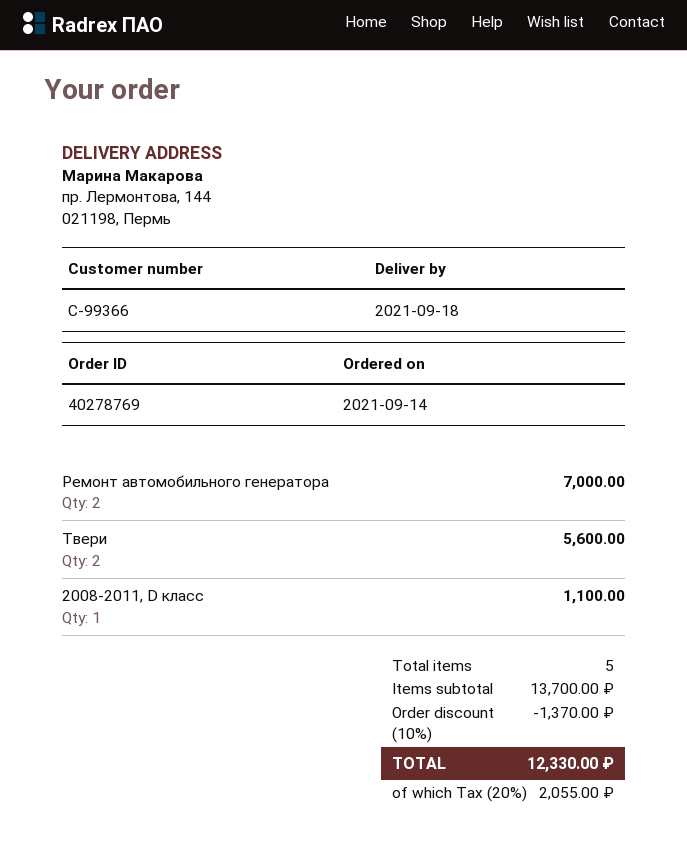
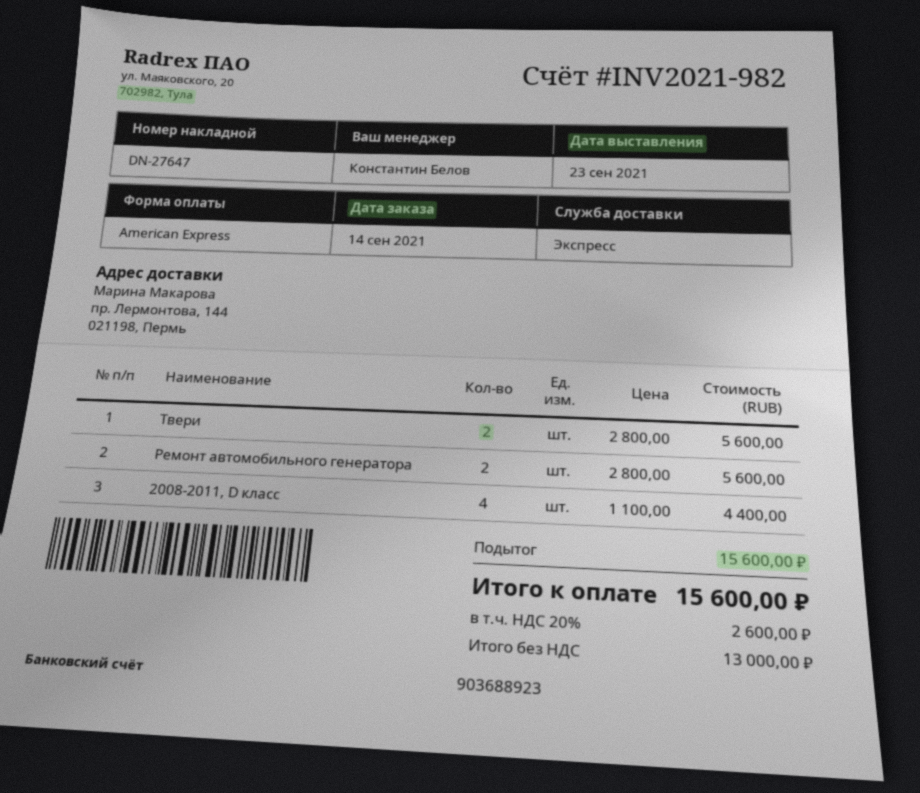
Ремонт автомобильного генератора: 2 for 7000.00 -> 2 for 5600.00
2008-2011, D класс: 1 for 1100.00 -> 4 for 4400.00
subtotal: 13700.00 -> 15600.00
discount: 10% = 1370.00 -> none
tax: 20% = 2055.00 -> 20% = 2600.00
total: 12330.00 -> 15600.00

